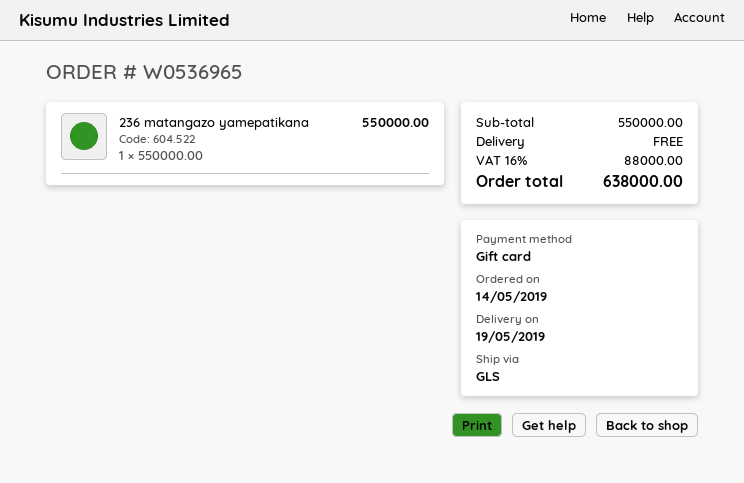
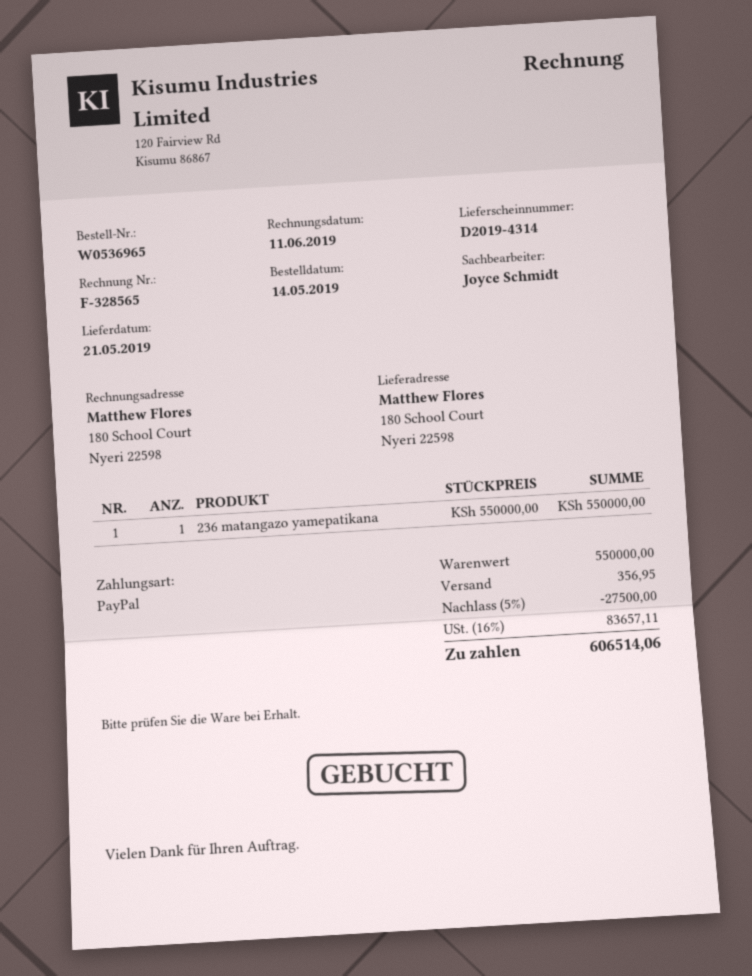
delivery date: 2019-05-19 -> 2019-05-21
payment method: gift card -> PayPal
discount: none -> 5% = 27500.00
shipping: 0.00 -> 356.95
tax: 16% = 88000.00 -> 16% = 83657.11
total: 638000.00 -> 606514.06

